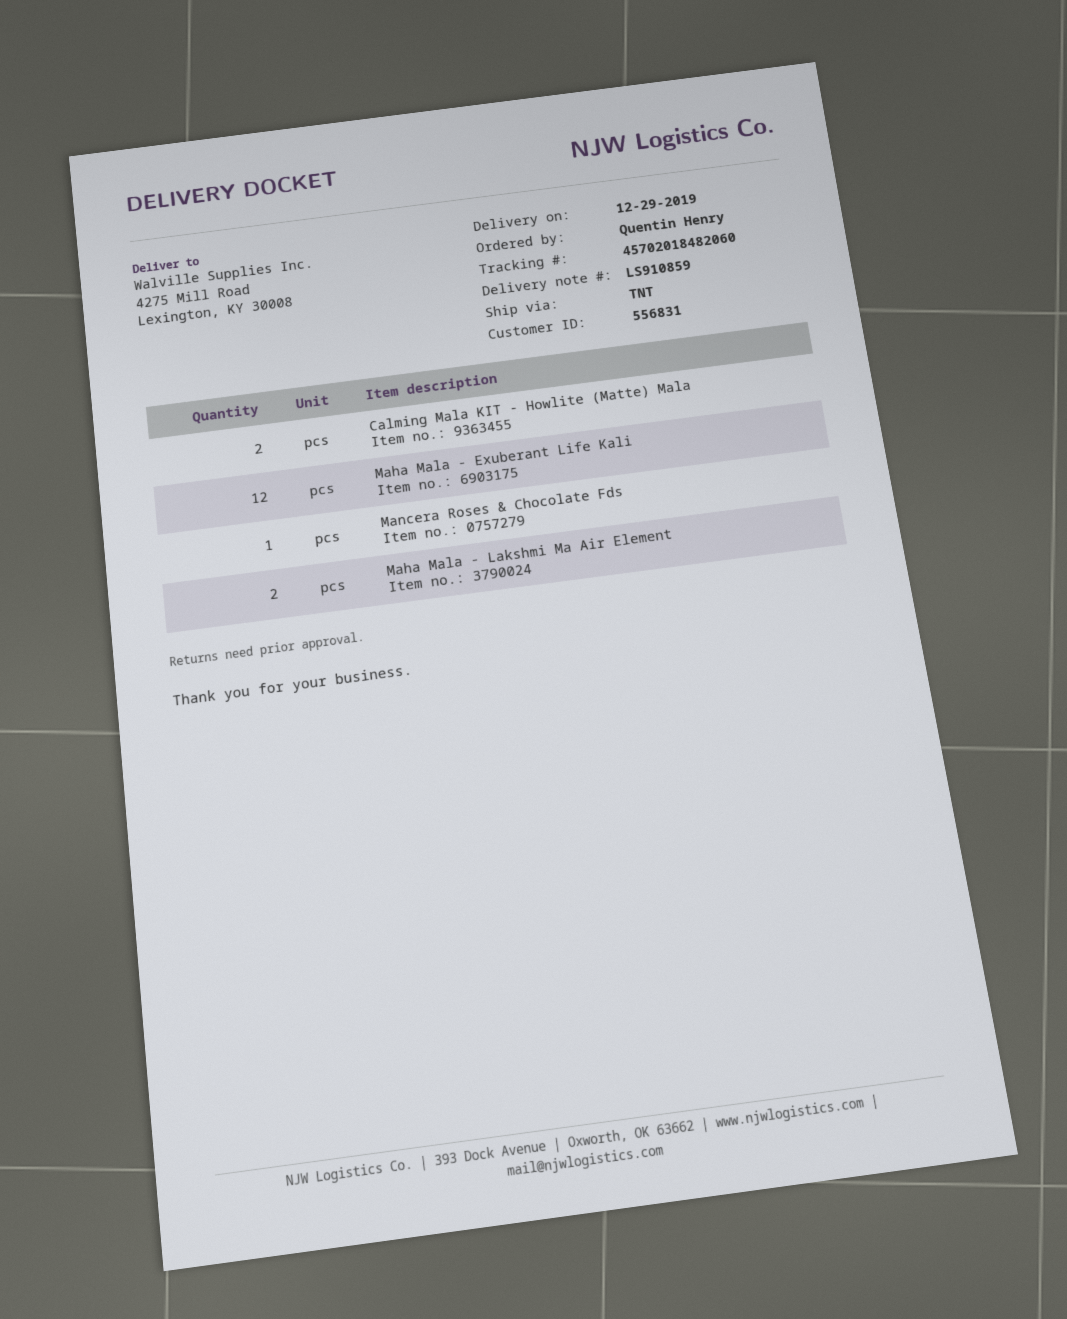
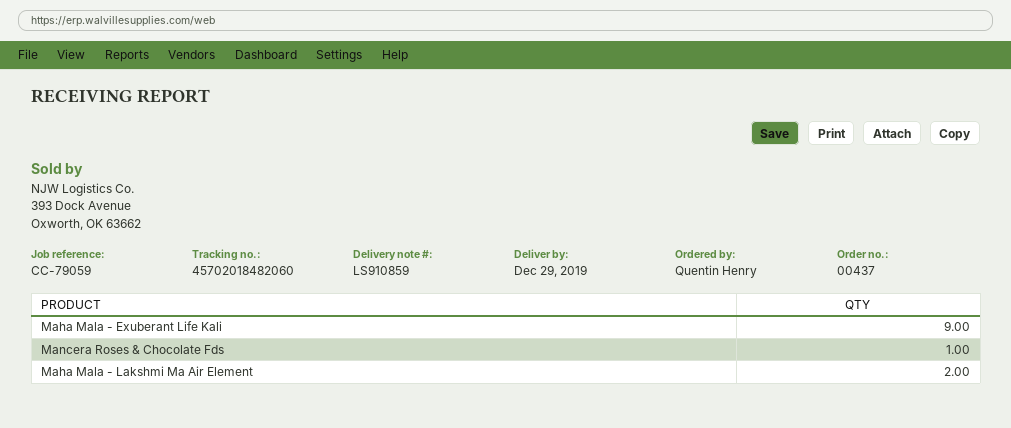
Calming Mala KIT - Howlite (Matte) Mala: 2 -> none
Maha Mala - Exuberant Life Kali: 12 -> 9

